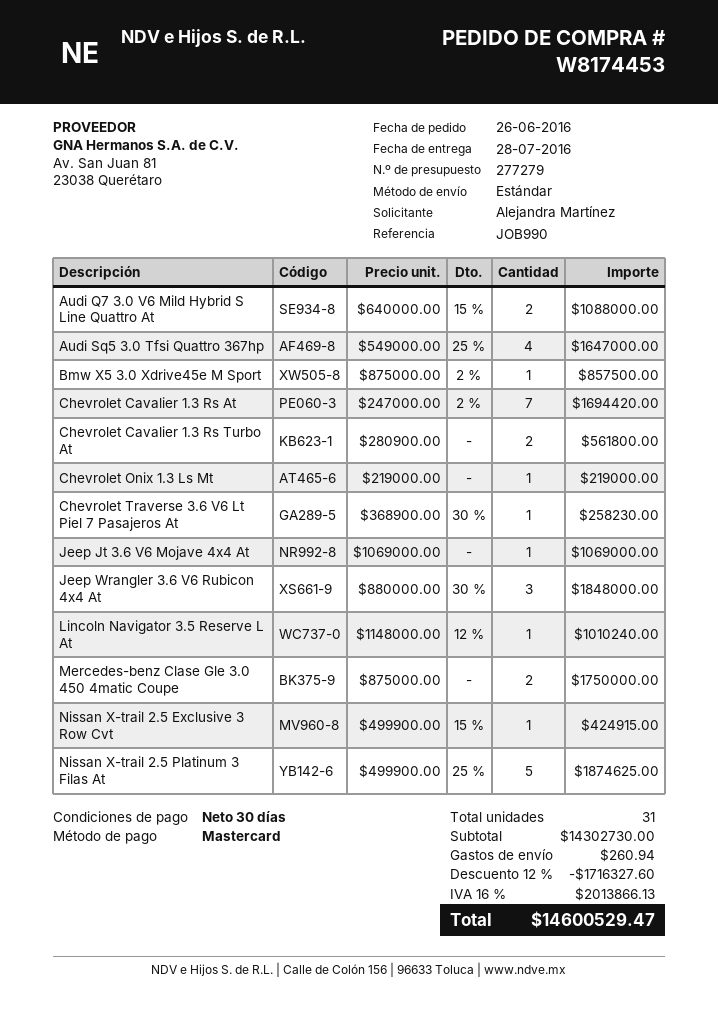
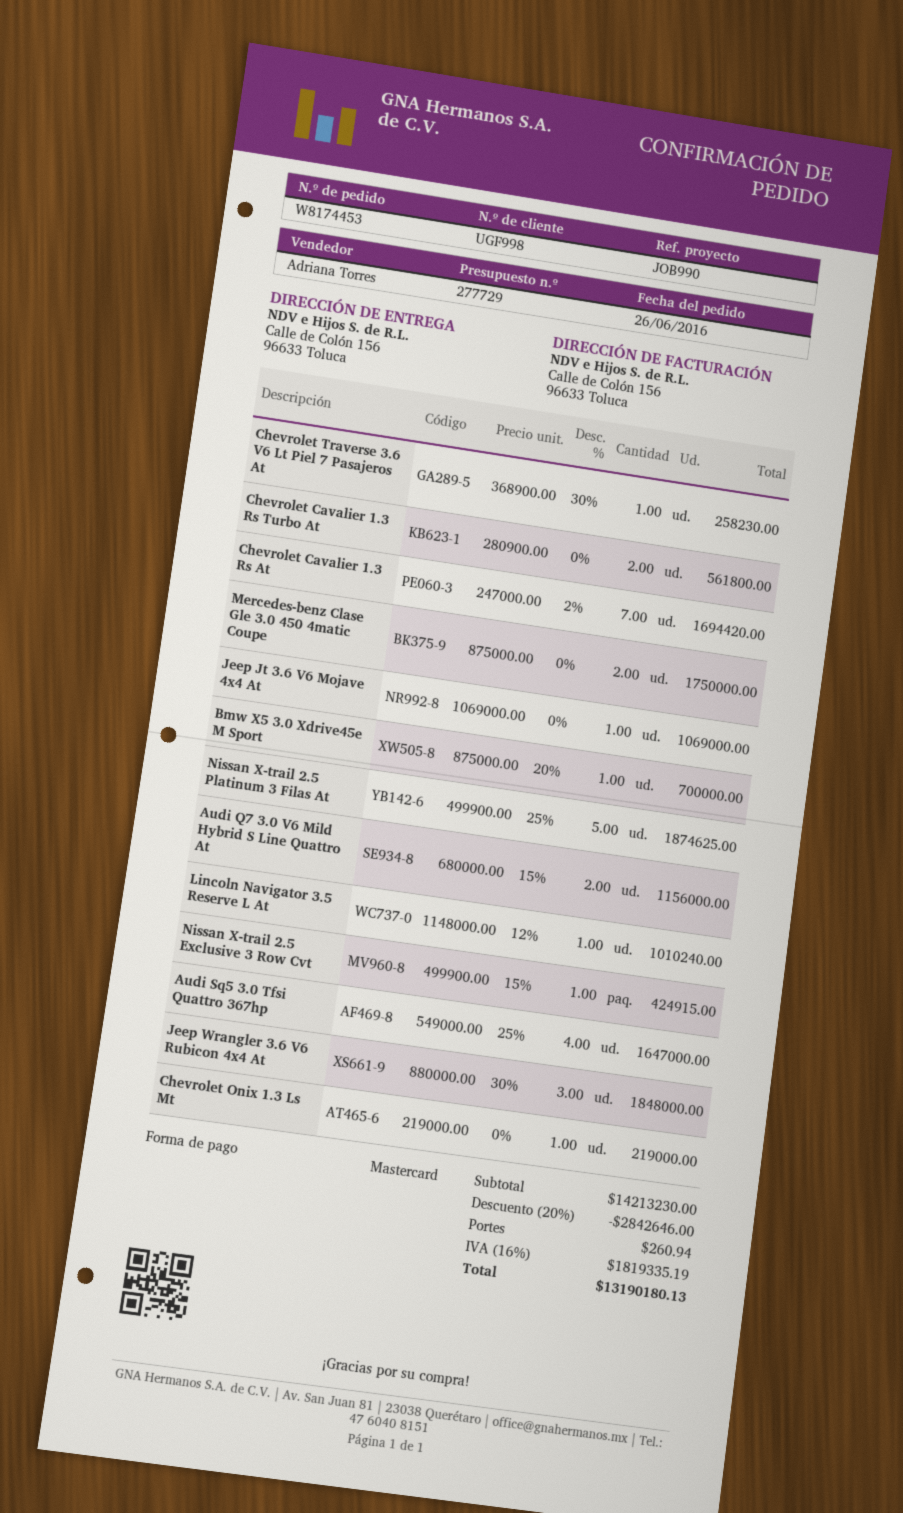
quote number: 277279 -> 277729
Audi Q7 3.0 V6 Mild Hybrid S Line Quattro At: 2 x 640000.00 - 15% = 1088000.00 -> 2 x 680000.00 - 15% = 1156000.00
Bmw X5 3.0 Xdrive45e M Sport: 1 x 875000.00 - 2% = 857500.00 -> 1 x 875000.00 - 20% = 700000.00
subtotal: 14302730.00 -> 14213230.00
discount: 12% = 1716327.60 -> 20% = 2842646.00
tax: 16% = 2013866.13 -> 16% = 1819335.19
total: 14600529.47 -> 13190180.13

